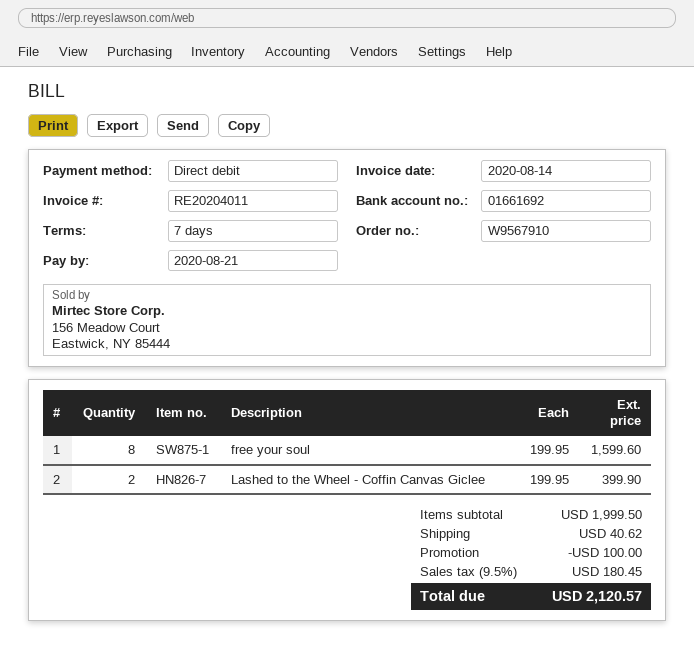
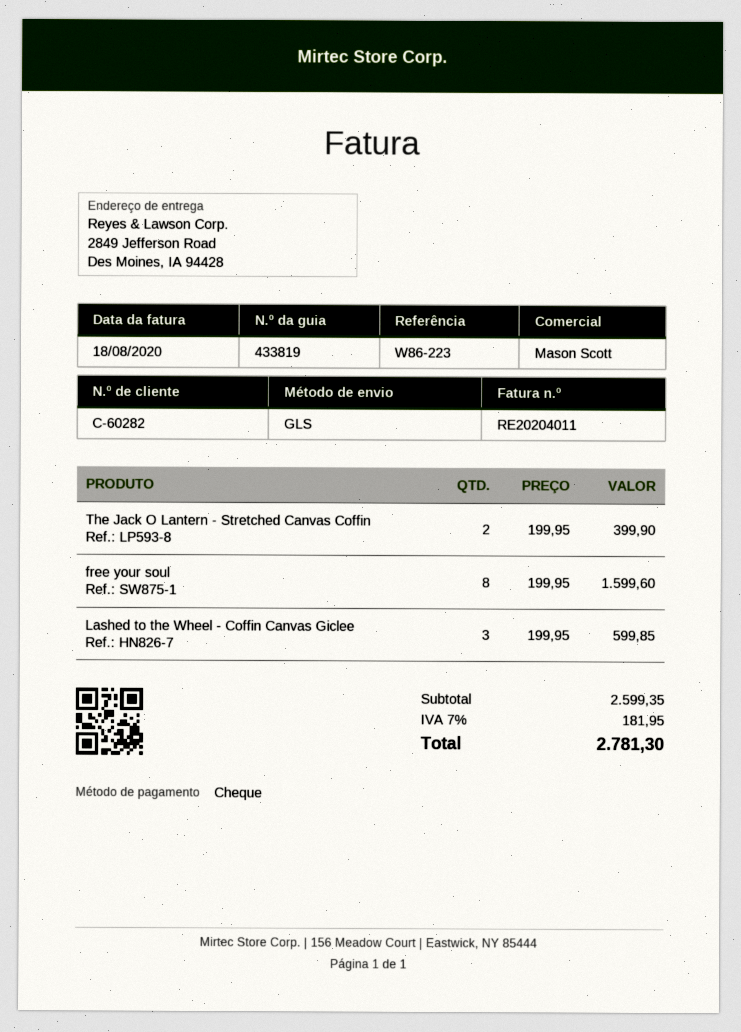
invoice date: 2020-08-14 -> 2020-08-18
payment method: direct debit -> cheque
Lashed to the Wheel - Coffin Canvas Giclee: 2 x 199.95 = 399.90 -> 3 x 199.95 = 599.85
The Jack O Lantern - Stretched Canvas Coffin: none -> 2 x 199.95 = 399.90
subtotal: 1999.50 -> 2599.35
discount: 100.00 -> none
shipping: 40.62 -> none
tax: 9.5% = 180.45 -> 7% = 181.95
total: 2120.57 -> 2781.30

